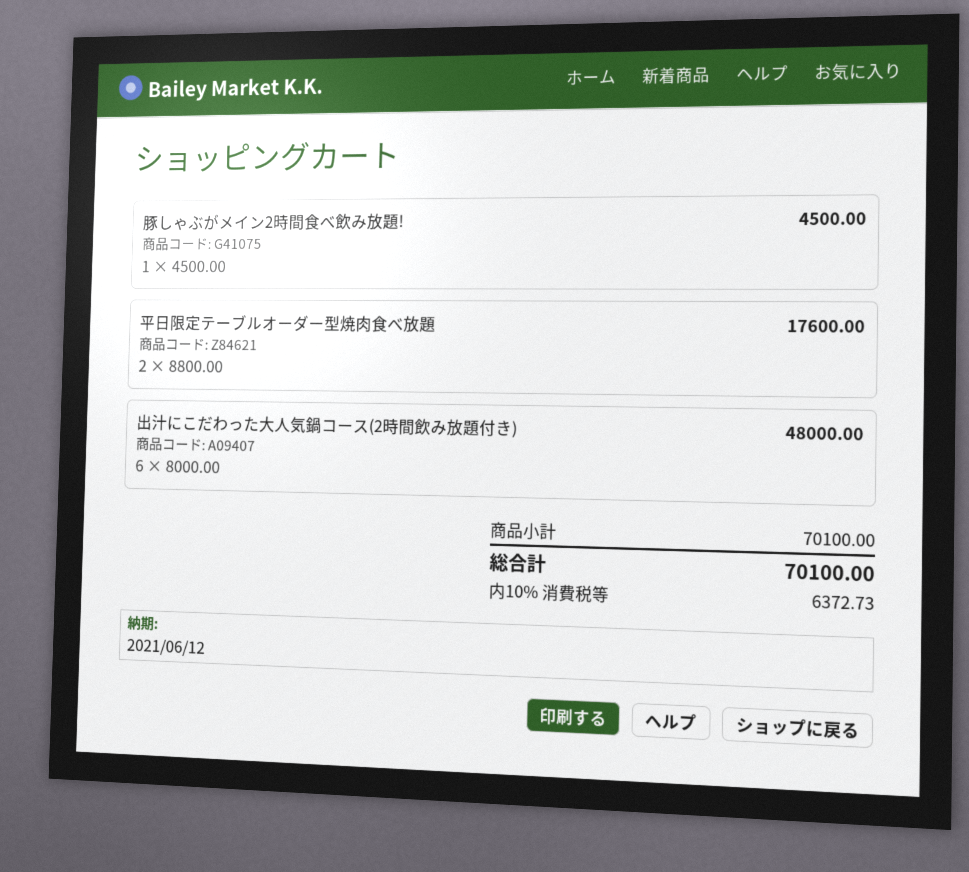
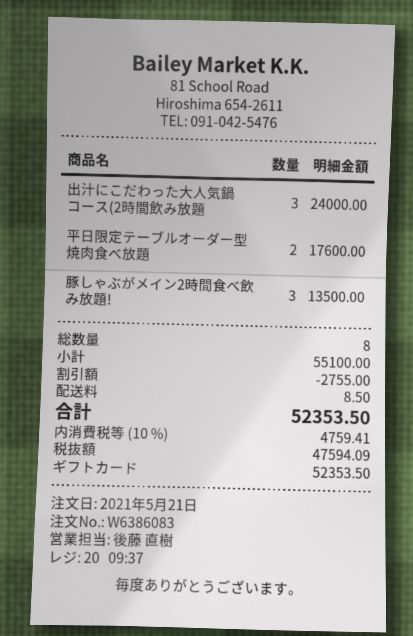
豚しゃぶがメイン2時間食べ飲み放題!: 1 for 4500.00 -> 3 for 13500.00
出汁にこだわった大人気鍋コース(2時間飲み放題付き): 6 for 48000.00 -> 3 for 24000.00
subtotal: 70100.00 -> 55100.00
discount: none -> 2755.00
shipping: none -> 8.50
tax: 10% = 6372.73 -> 10% = 4759.41
total: 70100.00 -> 52353.50

